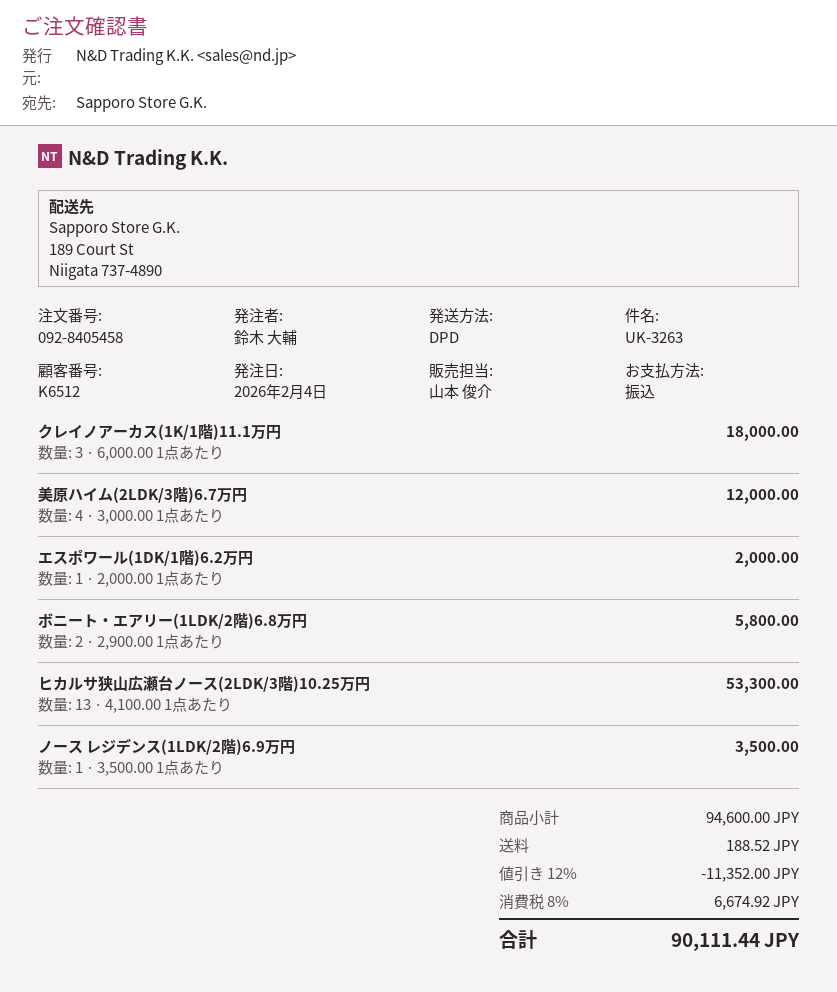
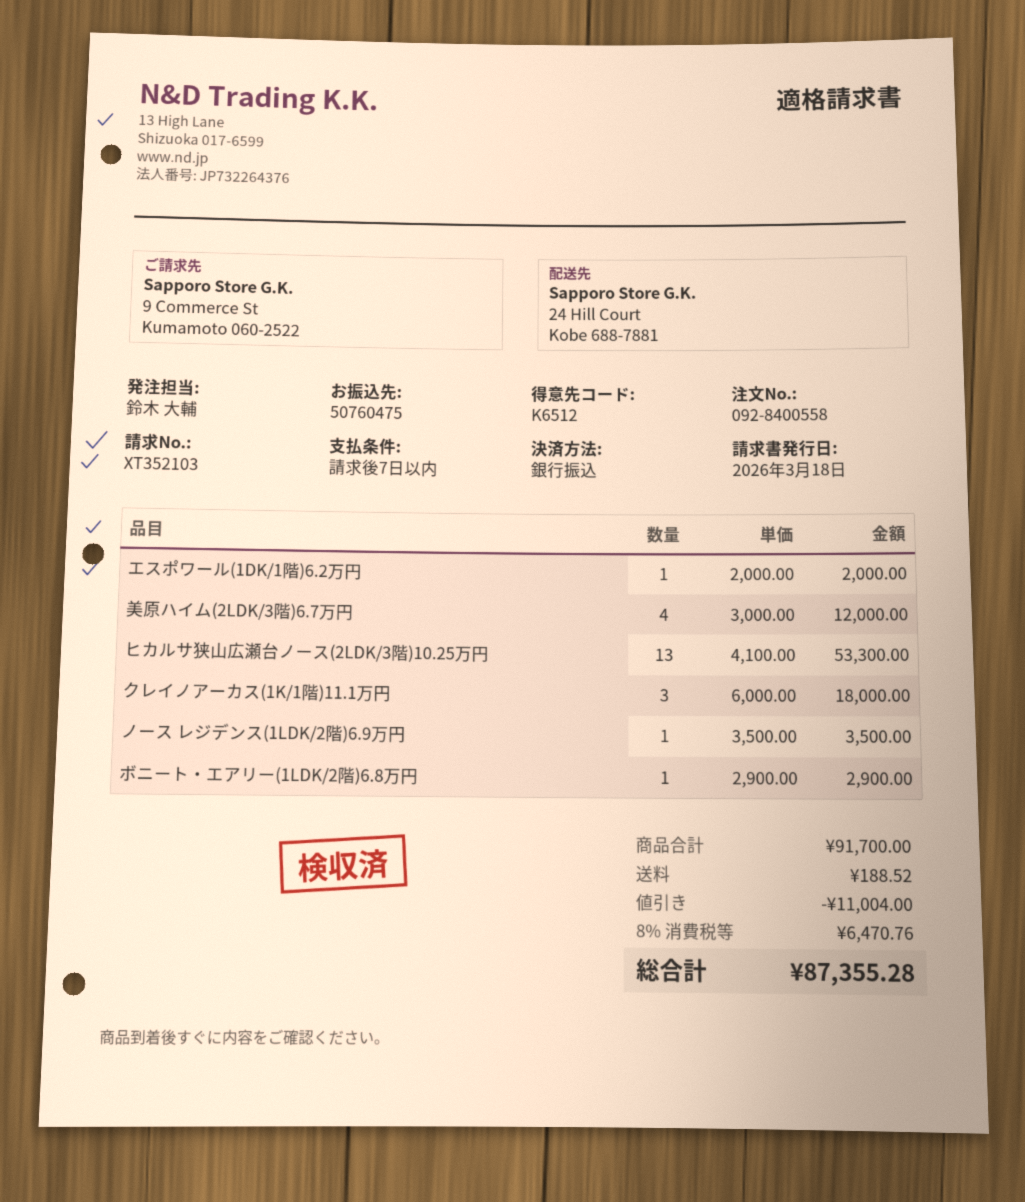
order number: 092-8405458 -> 092-8400558
ship to: 189 Court St, Niigata 737-4890 -> 24 Hill Court, Kobe 688-7881
ボニート・エアリー(1LDK/2階)6.8万円: 2 x 2900.00 = 5800.00 -> 1 x 2900.00 = 2900.00
subtotal: 94600.00 -> 91700.00
discount: 11352.00 -> 11004.00
tax: 8% = 6674.92 -> 8% = 6470.76
total: 90111.44 -> 87355.28

